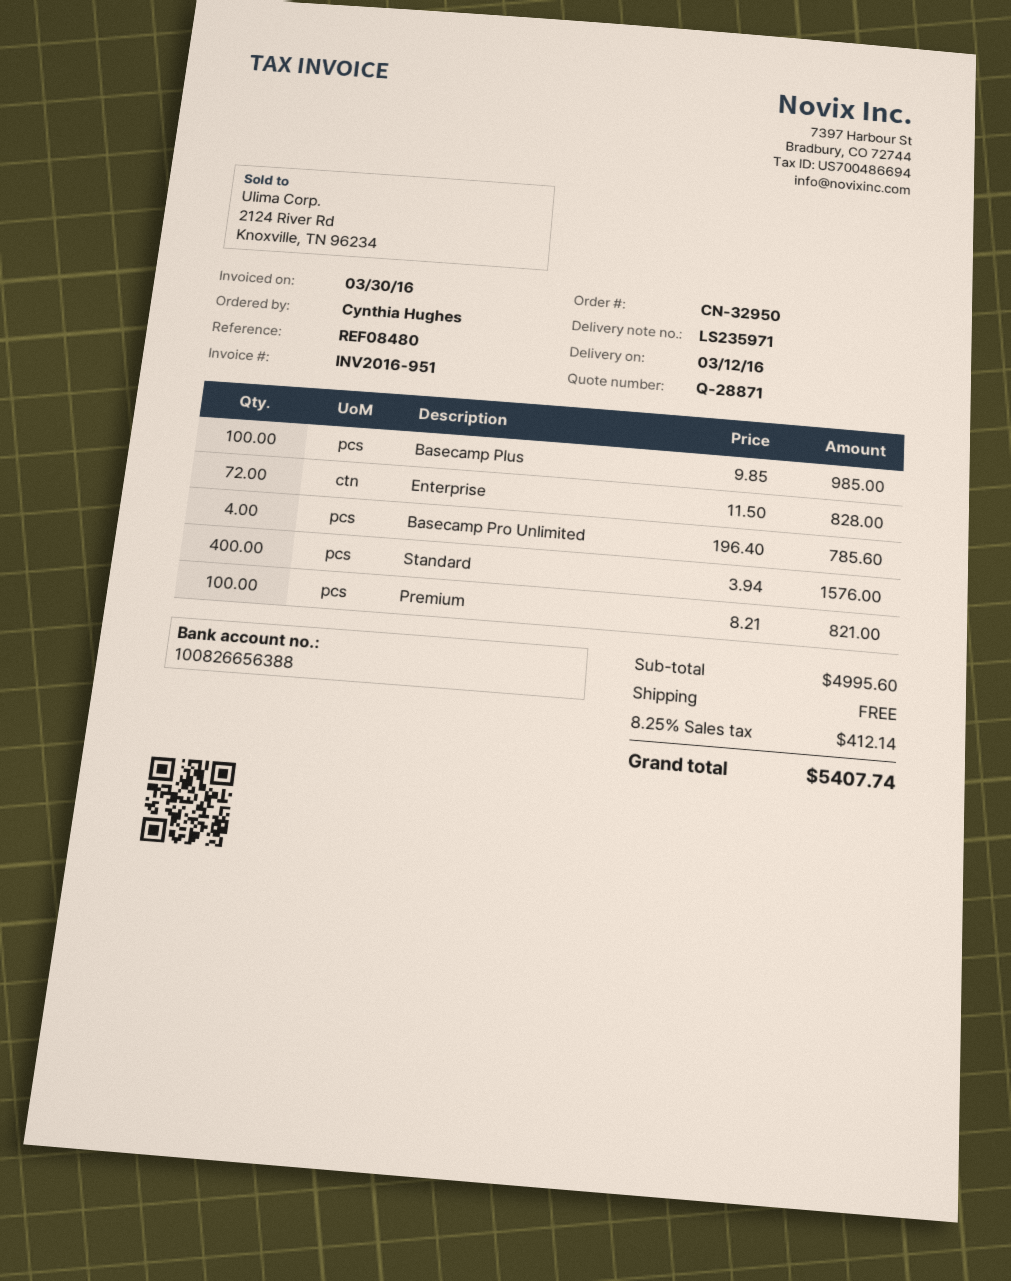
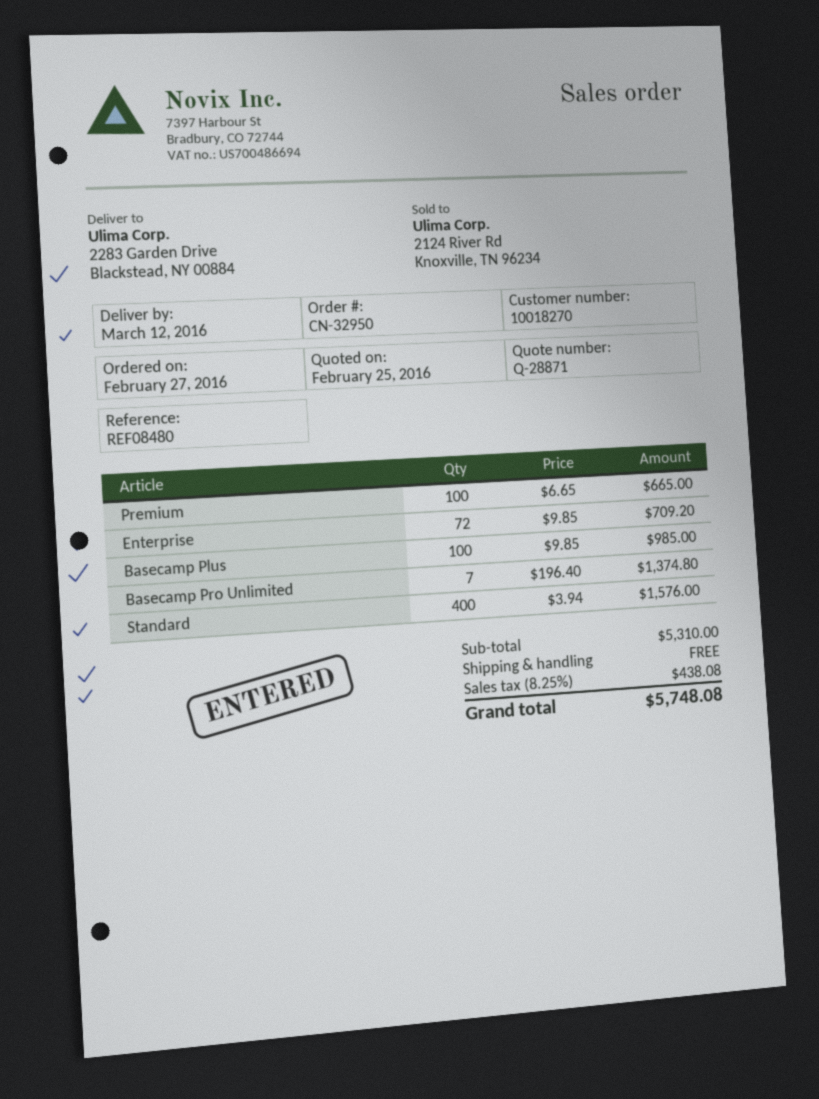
Enterprise: 72 x 11.50 = 828.00 -> 72 x 9.85 = 709.20
Basecamp Pro Unlimited: 4 x 196.40 = 785.60 -> 7 x 196.40 = 1374.80
Premium: 100 x 8.21 = 821.00 -> 100 x 6.65 = 665.00
subtotal: 4995.60 -> 5310.00
tax: 8.25% = 412.14 -> 8.25% = 438.08
total: 5407.74 -> 5748.08

